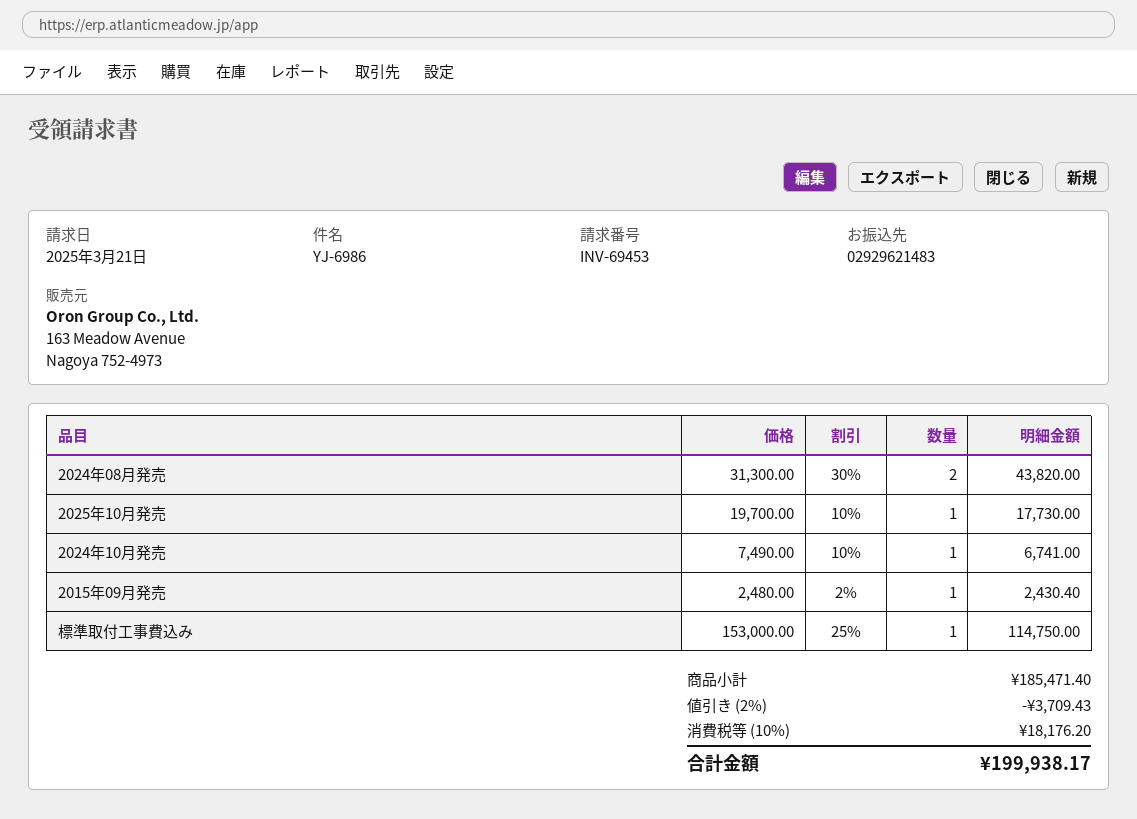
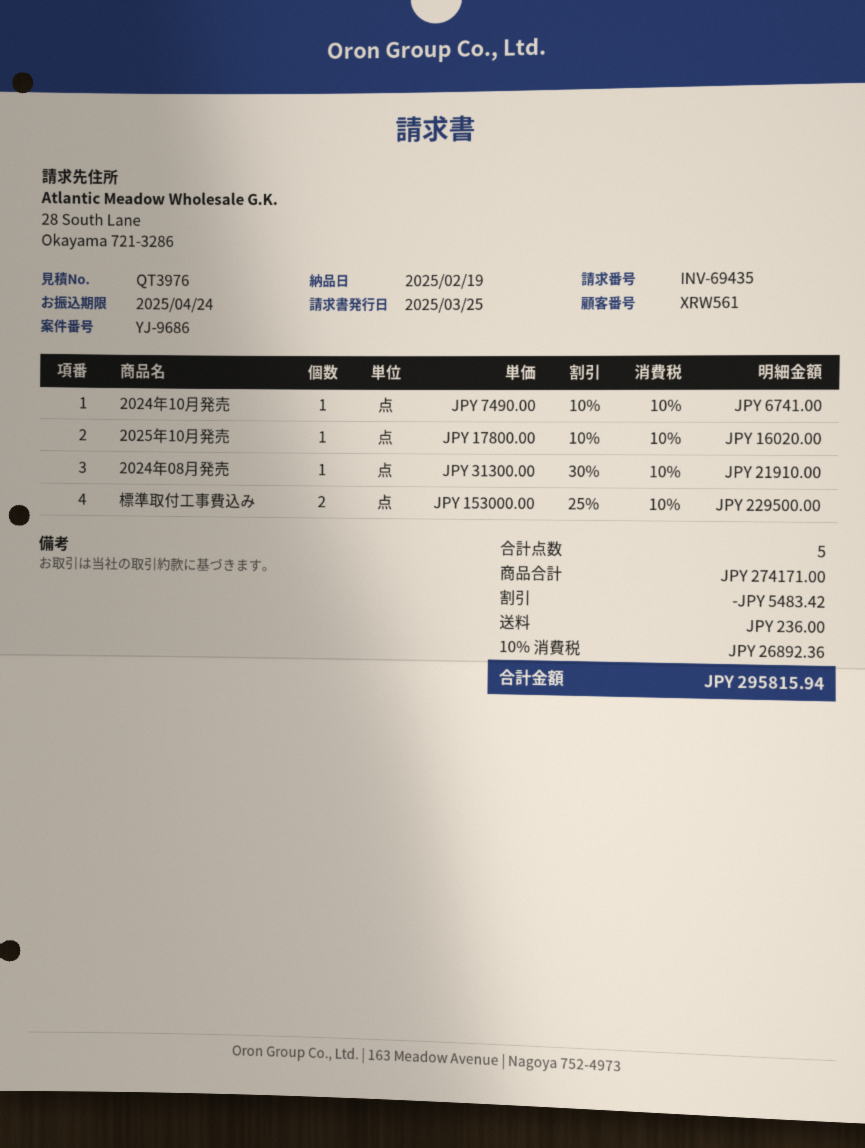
invoice number: INV-69453 -> INV-69435
invoice date: 2025-03-21 -> 2025-03-25
reference: YJ-6986 -> YJ-9686
2024年08月発売: 2 x 31300.00 - 30% = 43820.00 -> 1 x 31300.00 - 30% = 21910.00
2025年10月発売: 1 x 19700.00 - 10% = 17730.00 -> 1 x 17800.00 - 10% = 16020.00
2015年09月発売: 1 x 2480.00 - 2% = 2430.40 -> none
標準取付工事費込み: 1 x 153000.00 - 25% = 114750.00 -> 2 x 153000.00 - 25% = 229500.00
subtotal: 185471.40 -> 274171.00
discount: 3709.43 -> 5483.42
shipping: none -> 236.00
tax: 10% = 18176.20 -> 10% = 26892.36
total: 199938.17 -> 295815.94

